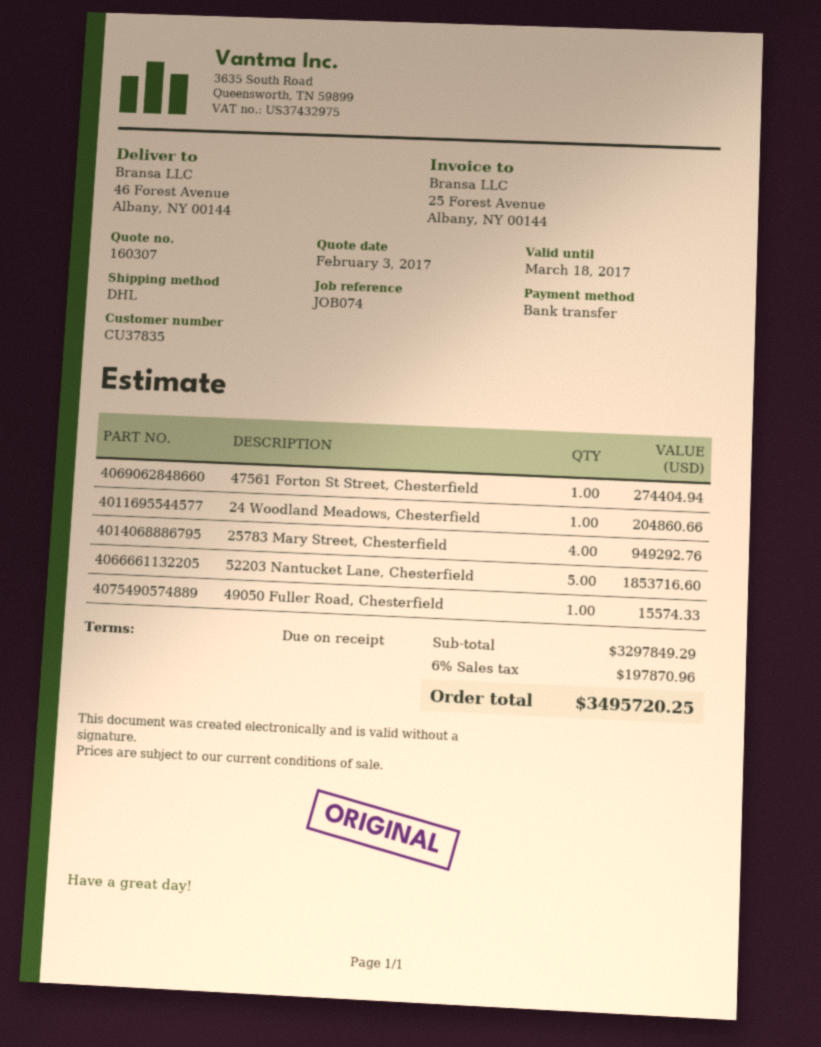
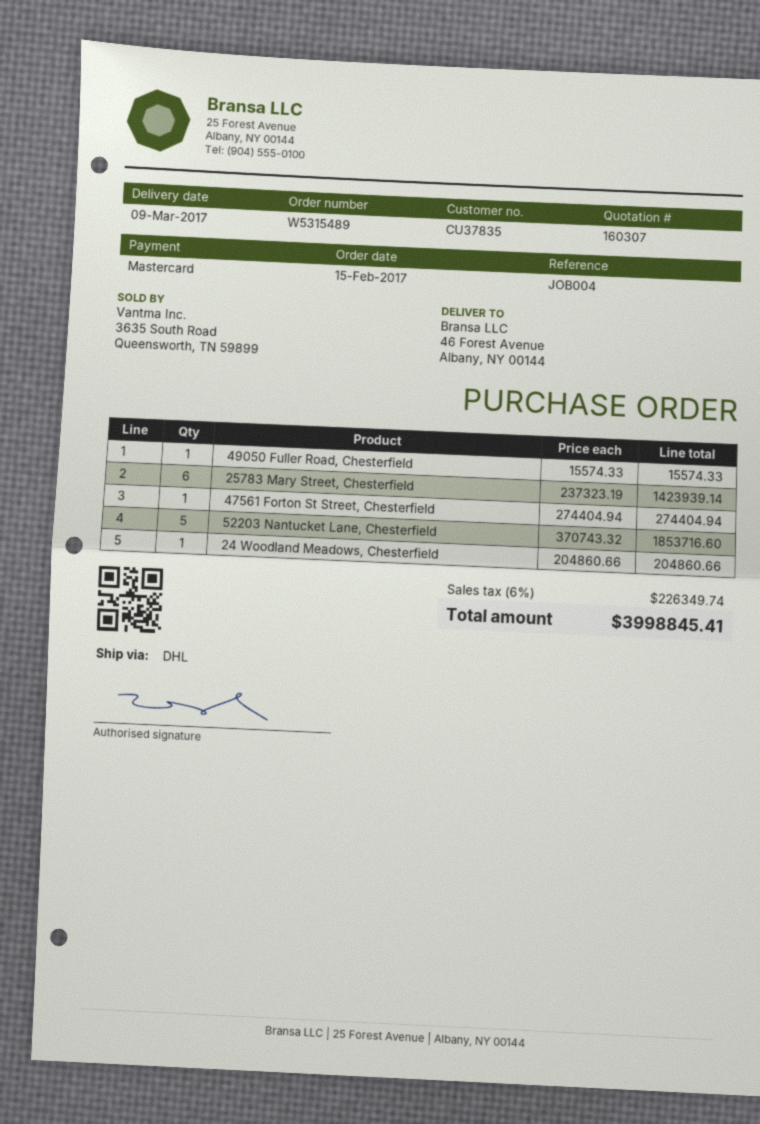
reference: JOB074 -> JOB004
payment method: bank transfer -> Mastercard
25783 Mary Street, Chesterfield: 4 for 949292.76 -> 6 for 1423939.14
tax: 6% = 197870.96 -> 6% = 226349.74
total: 3495720.25 -> 3998845.41

